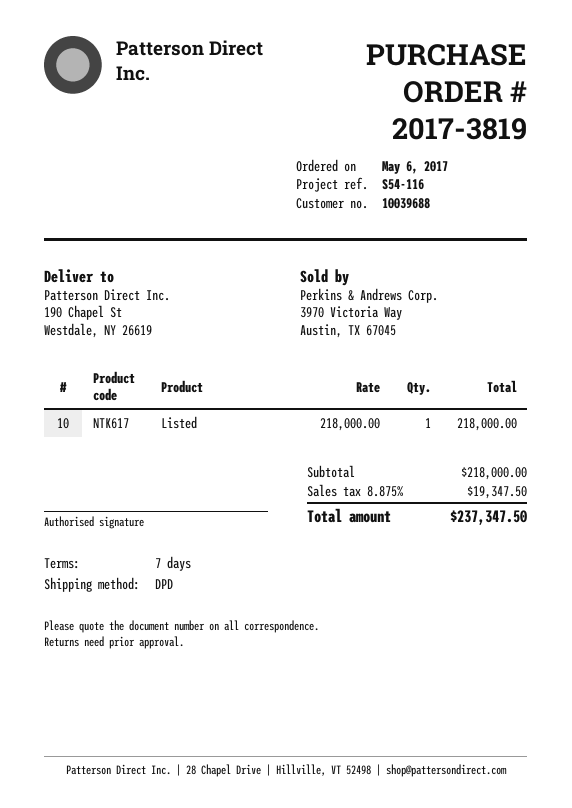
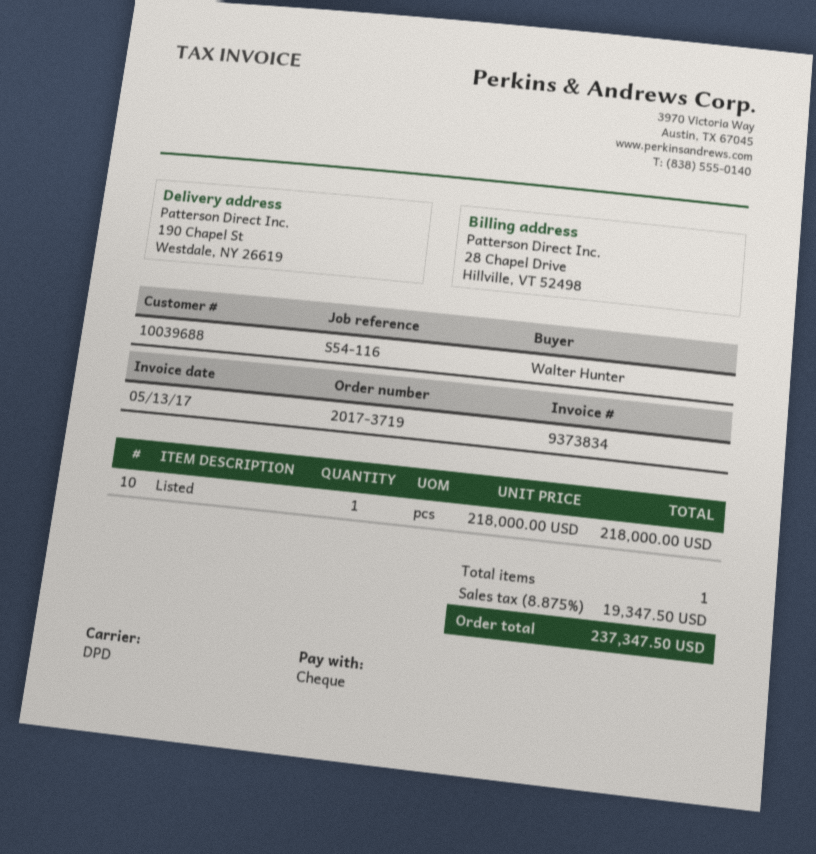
order number: 2017-3819 -> 2017-3719

